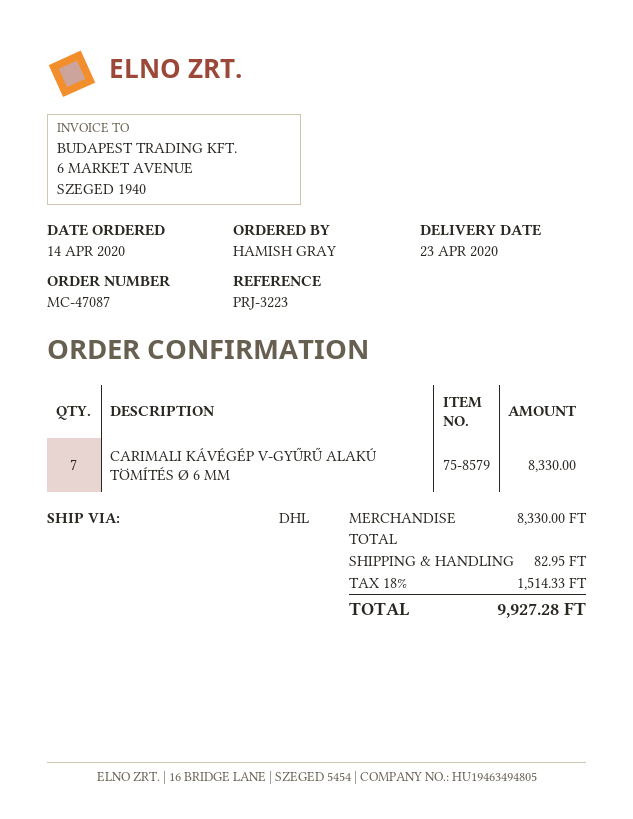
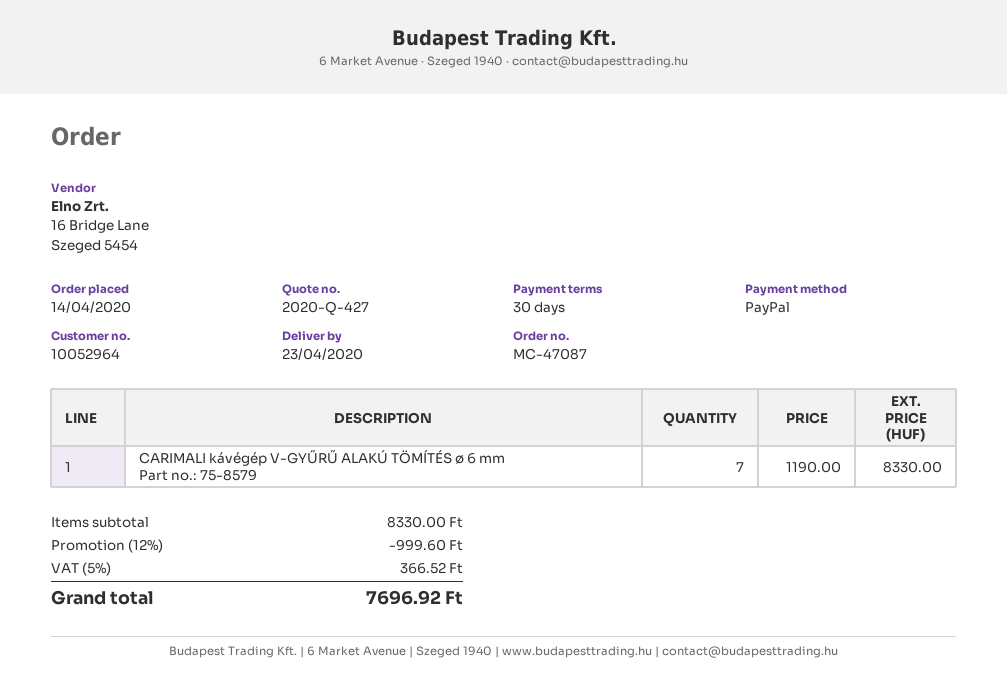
discount: none -> 12% = 999.60
shipping: 82.95 -> none
tax: 18% = 1514.33 -> 5% = 366.52
total: 9927.28 -> 7696.92

